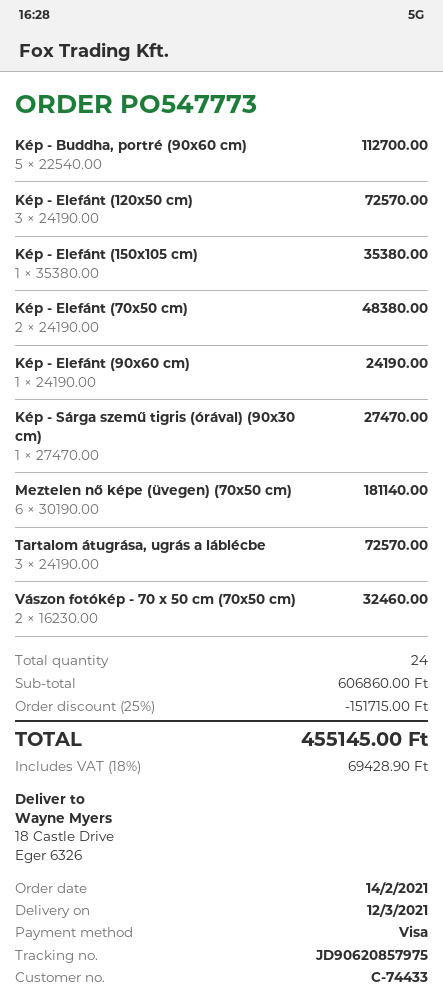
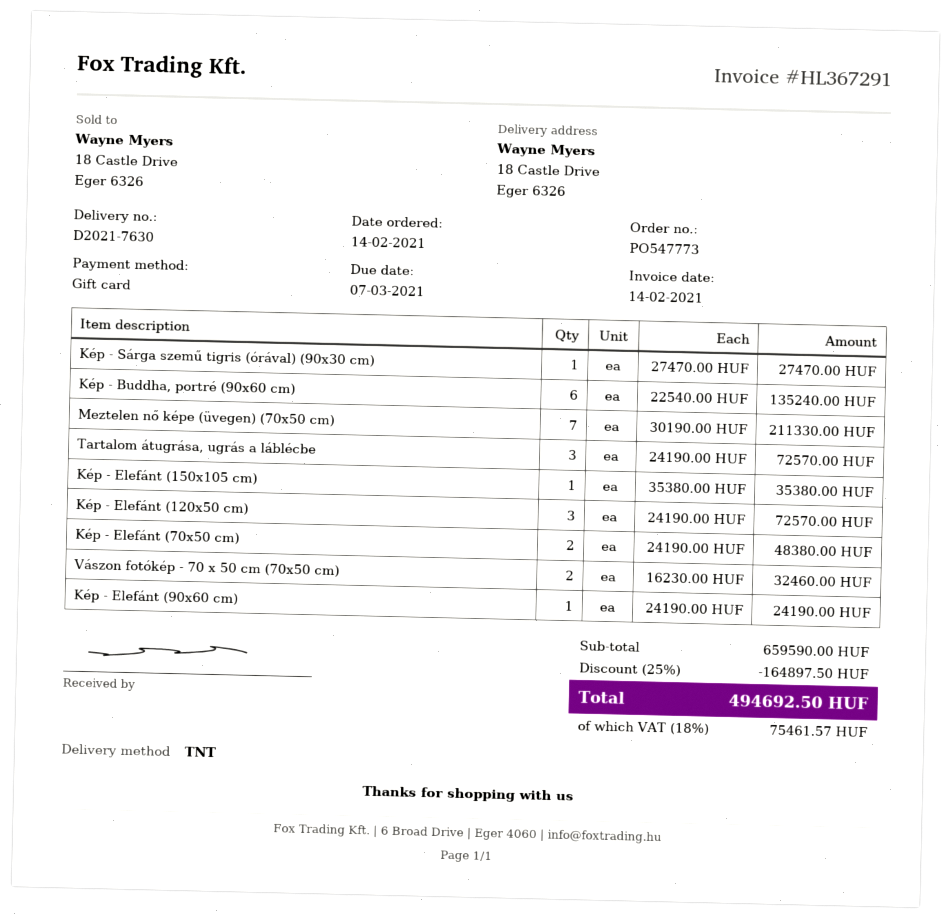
payment method: Visa -> gift card
Kép - Buddha, portré (90x60 cm): 5 x 22540.00 = 112700.00 -> 6 x 22540.00 = 135240.00
Meztelen nő képe (üvegen) (70x50 cm): 6 x 30190.00 = 181140.00 -> 7 x 30190.00 = 211330.00
subtotal: 606860.00 -> 659590.00
discount: 25% = 151715.00 -> 25% = 164897.50
tax: 18% = 69428.90 -> 18% = 75461.57
total: 455145.00 -> 494692.50

